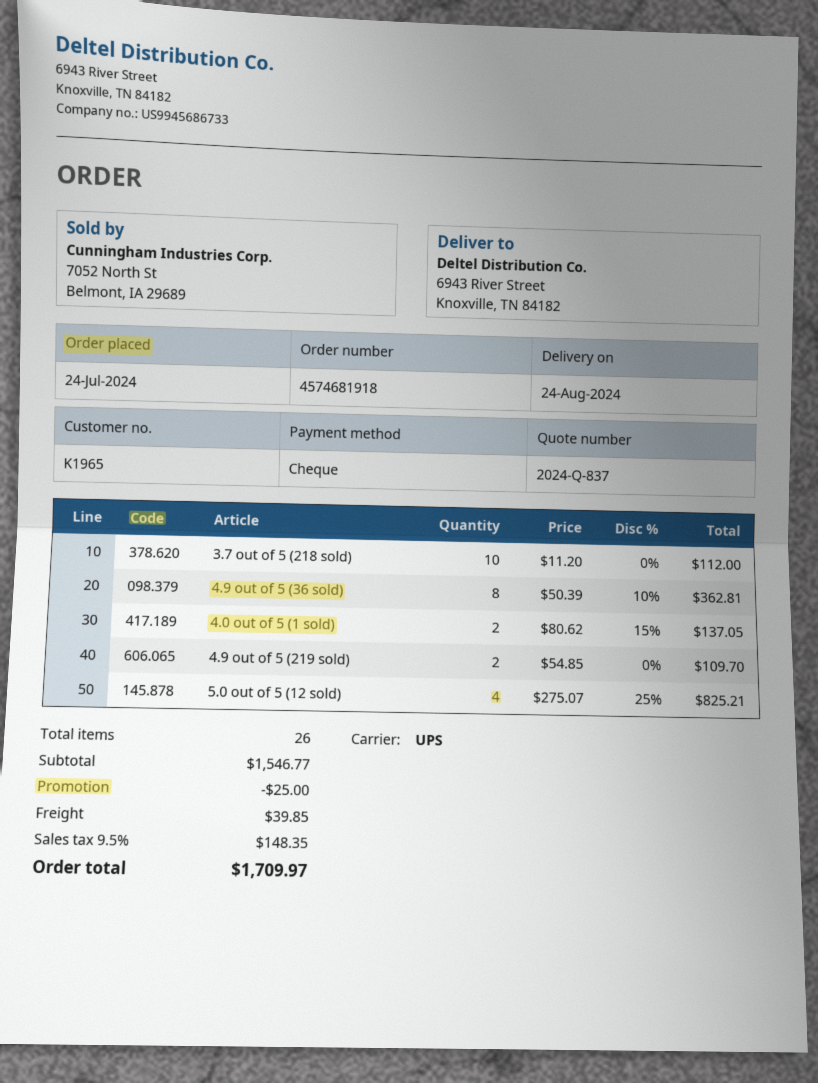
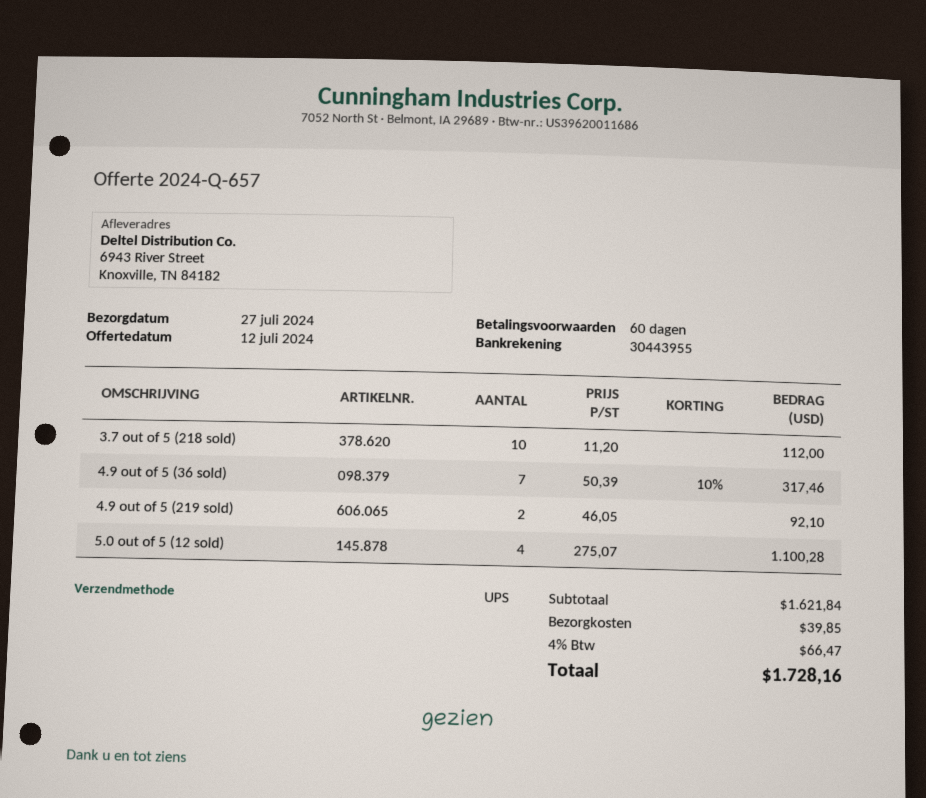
quote number: 2024-Q-837 -> 2024-Q-657
delivery date: 2024-08-24 -> 2024-07-27
4.9 out of 5 (36 sold): 8 x 50.39 - 10% = 362.81 -> 7 x 50.39 - 10% = 317.46
4.0 out of 5 (1 sold): 2 x 80.62 - 15% = 137.05 -> none
4.9 out of 5 (219 sold): 2 x 54.85 = 109.70 -> 2 x 46.05 = 92.10
5.0 out of 5 (12 sold): 4 x 275.07 - 25% = 825.21 -> 4 x 275.07 = 1100.28
subtotal: 1546.77 -> 1621.84
discount: 25.00 -> none
tax: 9.5% = 148.35 -> 4% = 66.47
total: 1709.97 -> 1728.16

